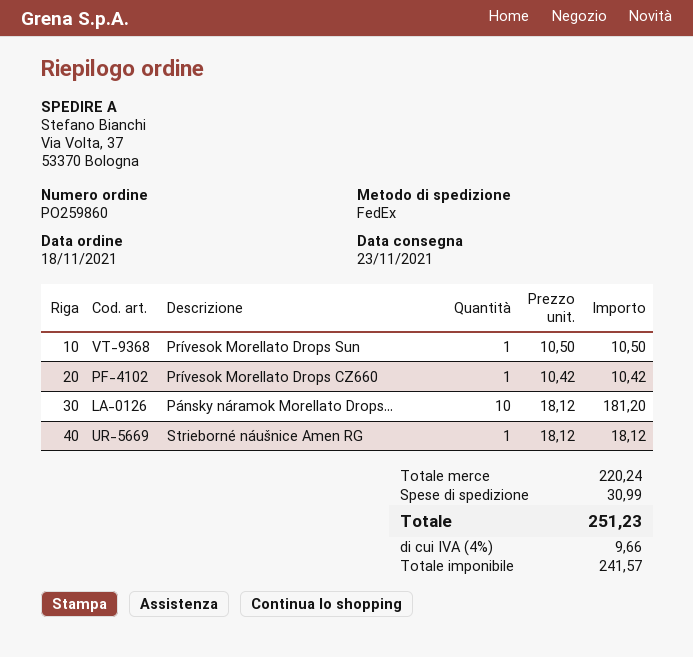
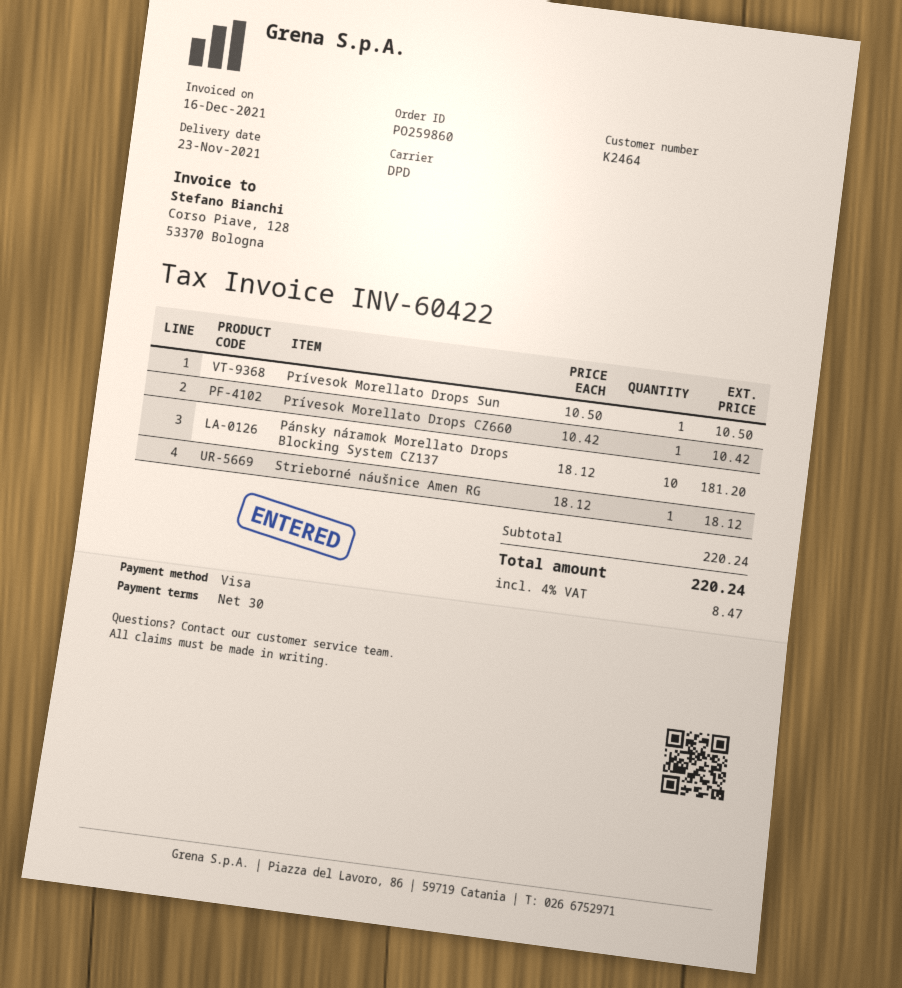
shipping method: FedEx -> DPD
shipping: 30.99 -> none
tax: 4% = 9.66 -> 4% = 8.47
total: 251.23 -> 220.24

